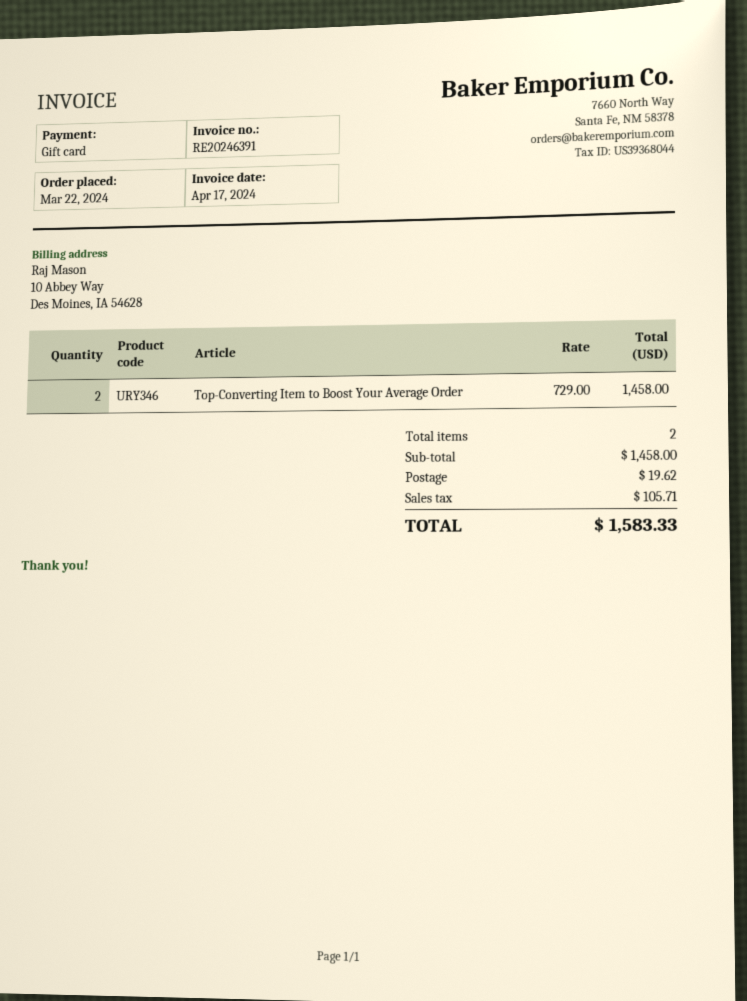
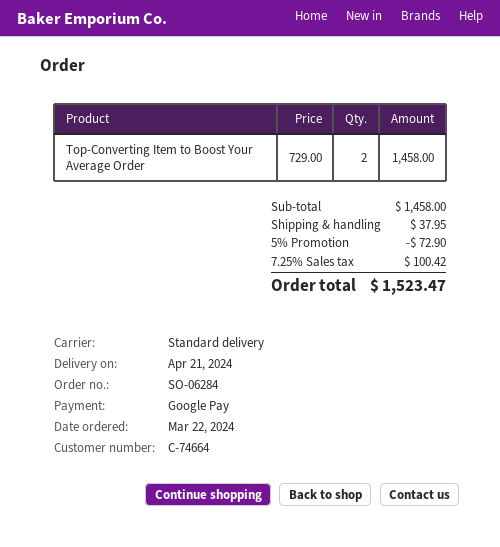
payment method: gift card -> Google Pay
discount: none -> 5% = 72.90
shipping: 19.62 -> 37.95
tax: 105.71 -> 100.42
total: 1583.33 -> 1523.47

